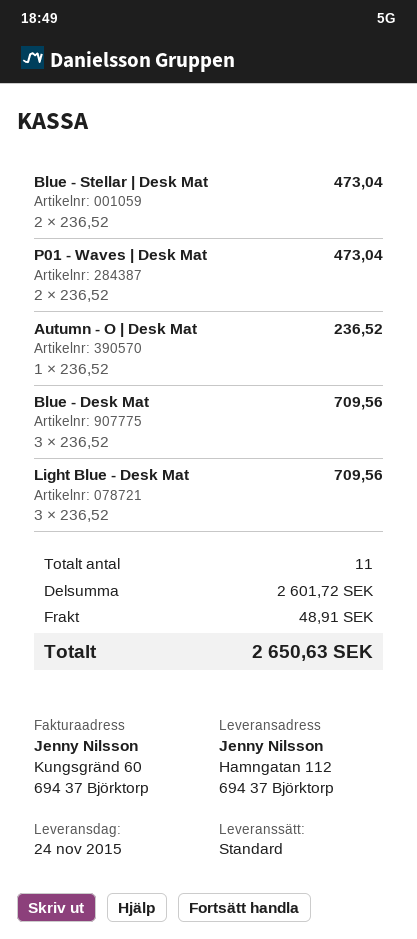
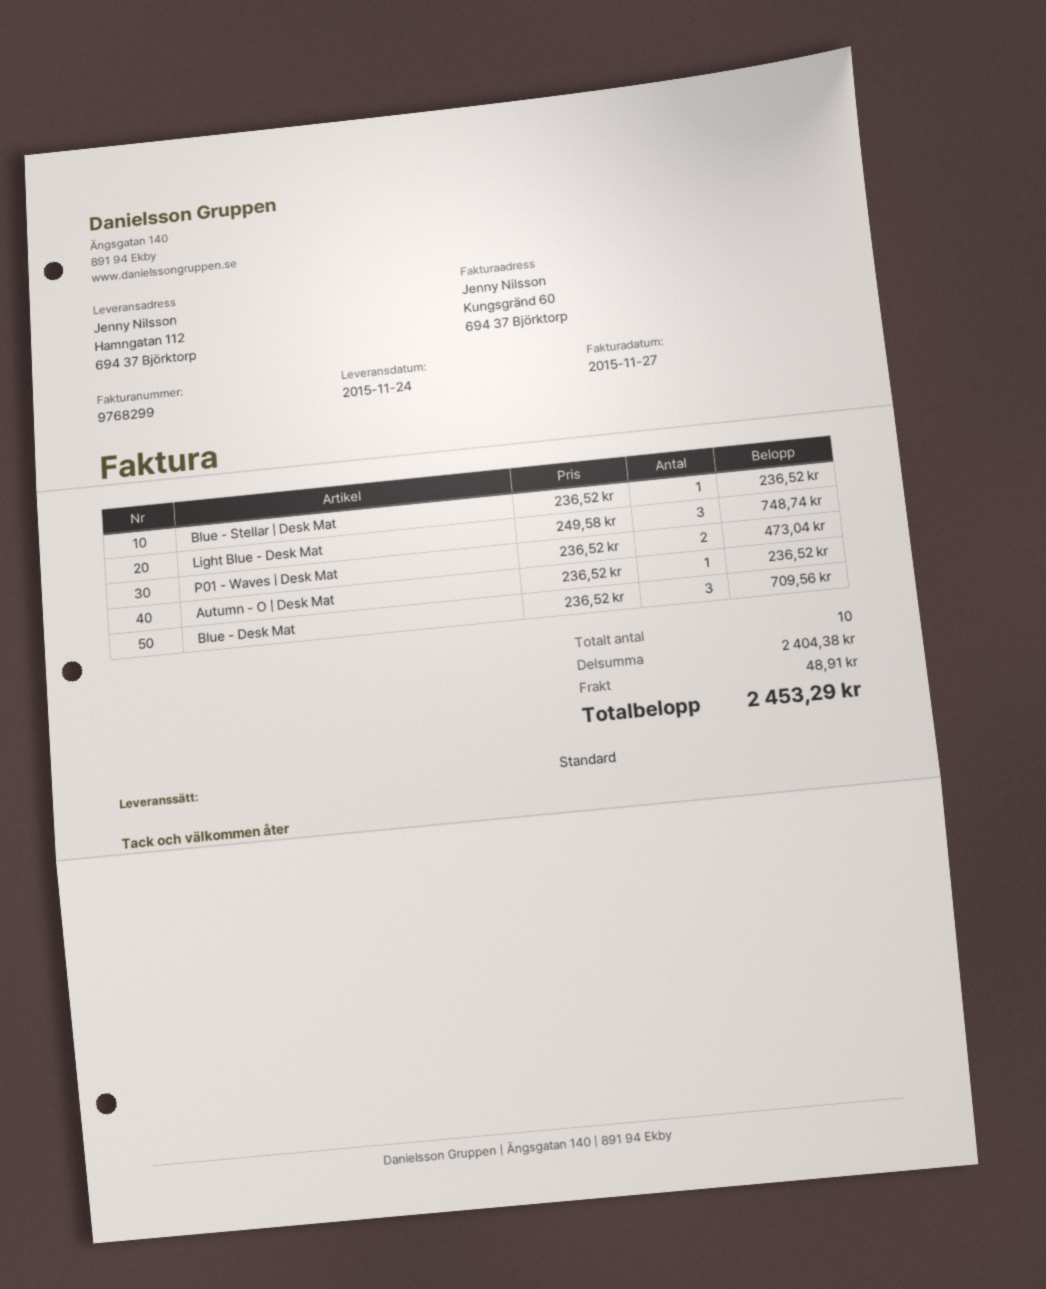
Blue - Stellar | Desk Mat: 2 x 236.52 = 473.04 -> 1 x 236.52 = 236.52
Light Blue - Desk Mat: 3 x 236.52 = 709.56 -> 3 x 249.58 = 748.74
total quantity: 11 -> 10
subtotal: 2601.72 -> 2404.38
total: 2650.63 -> 2453.29

